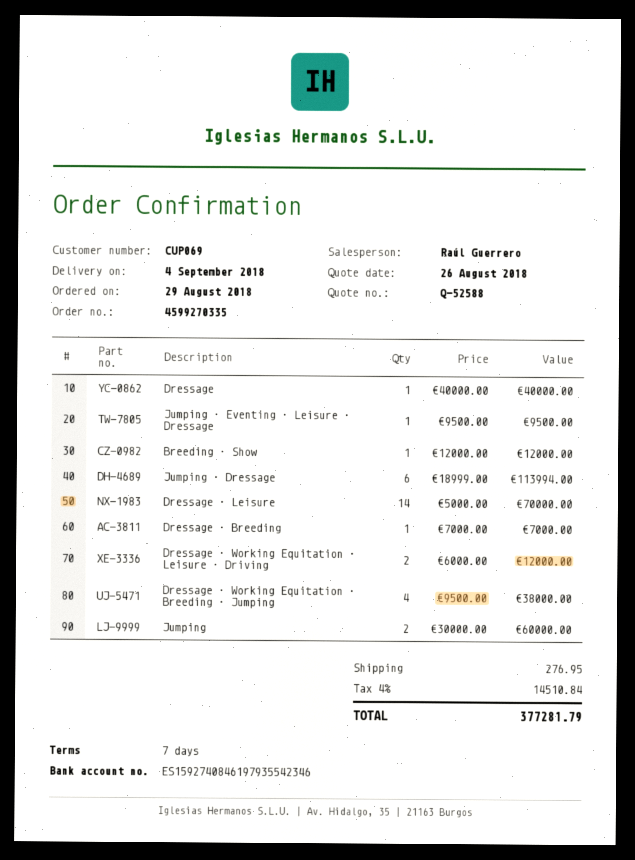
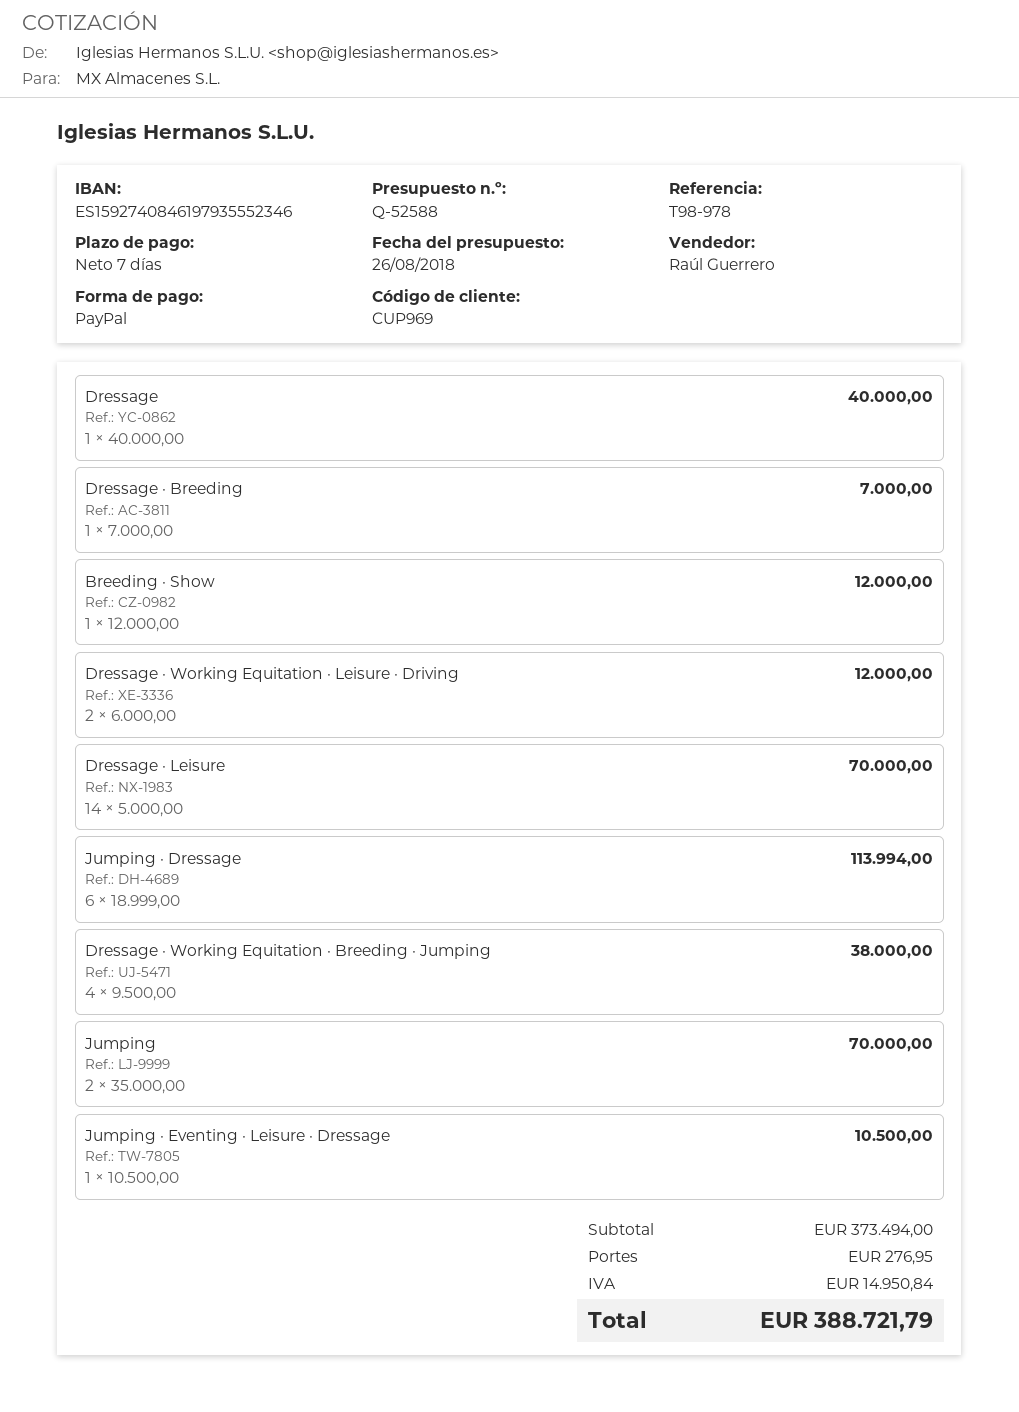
customer number: CUP069 -> CUP969
bank account: ES1592740846197935542346 -> ES1592740846197935552346
Jumping · Eventing · Leisure · Dressage: 1 x 9500.00 = 9500.00 -> 1 x 10500.00 = 10500.00
Jumping: 2 x 30000.00 = 60000.00 -> 2 x 35000.00 = 70000.00
tax: 14510.84 -> 14950.84
total: 377281.79 -> 388721.79

